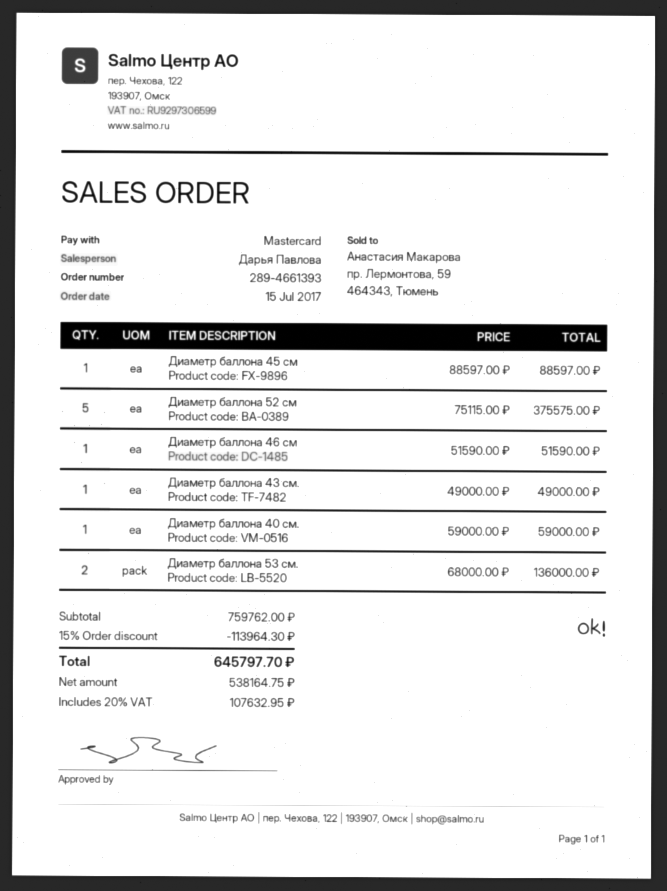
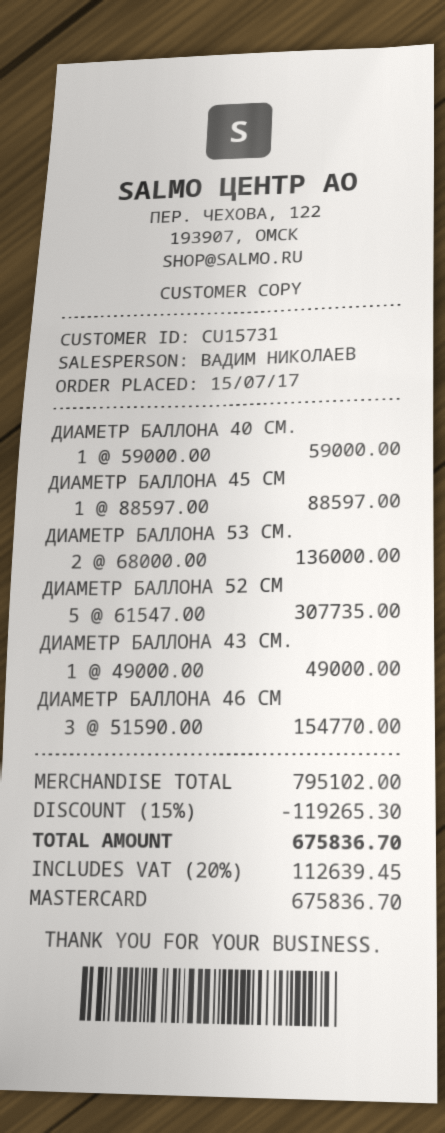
sales rep: Дарья Павлова -> ВАДИМ НИКОЛАЕВ
Диаметр баллона 52 см: 5 x 75115.00 = 375575.00 -> 5 x 61547.00 = 307735.00
Диаметр баллона 46 см: 1 x 51590.00 = 51590.00 -> 3 x 51590.00 = 154770.00
subtotal: 759762.00 -> 795102.00
discount: 15% = 113964.30 -> 15% = 119265.30
tax: 20% = 107632.95 -> 20% = 112639.45
total: 645797.70 -> 675836.70

